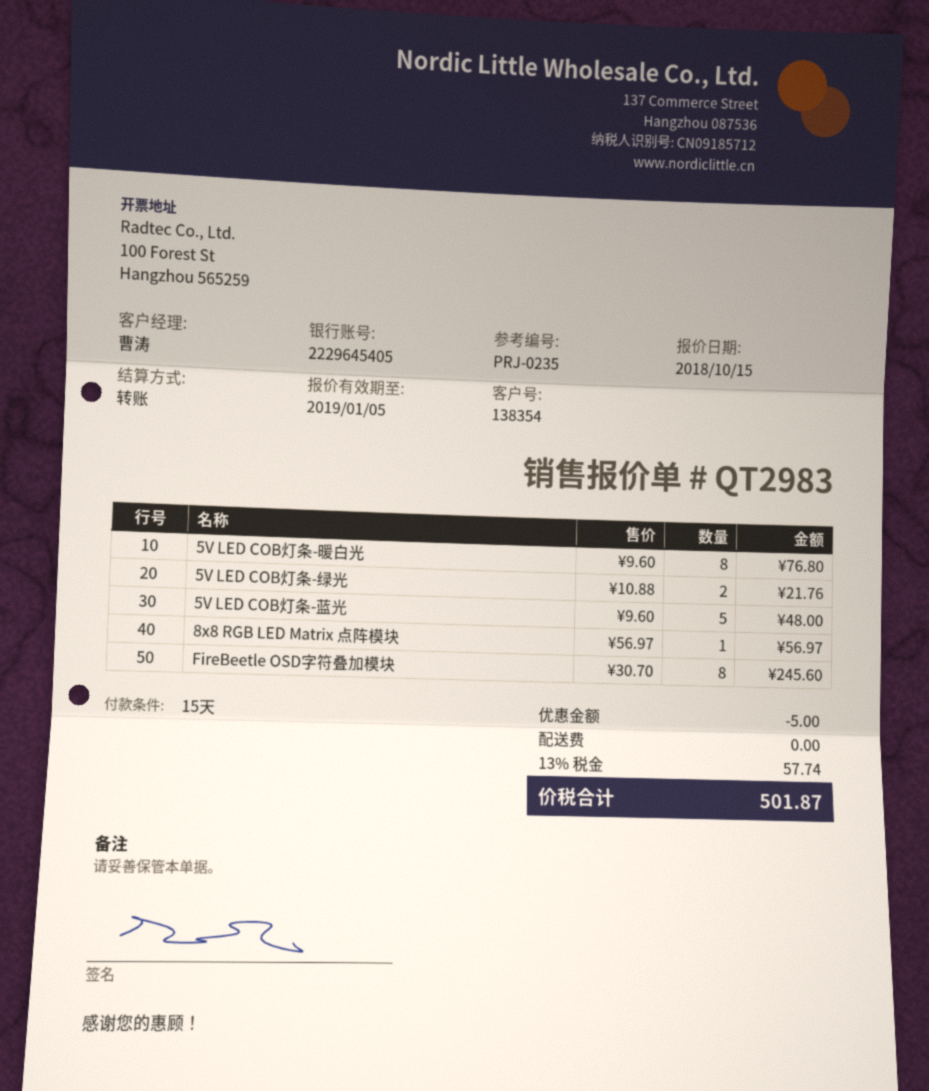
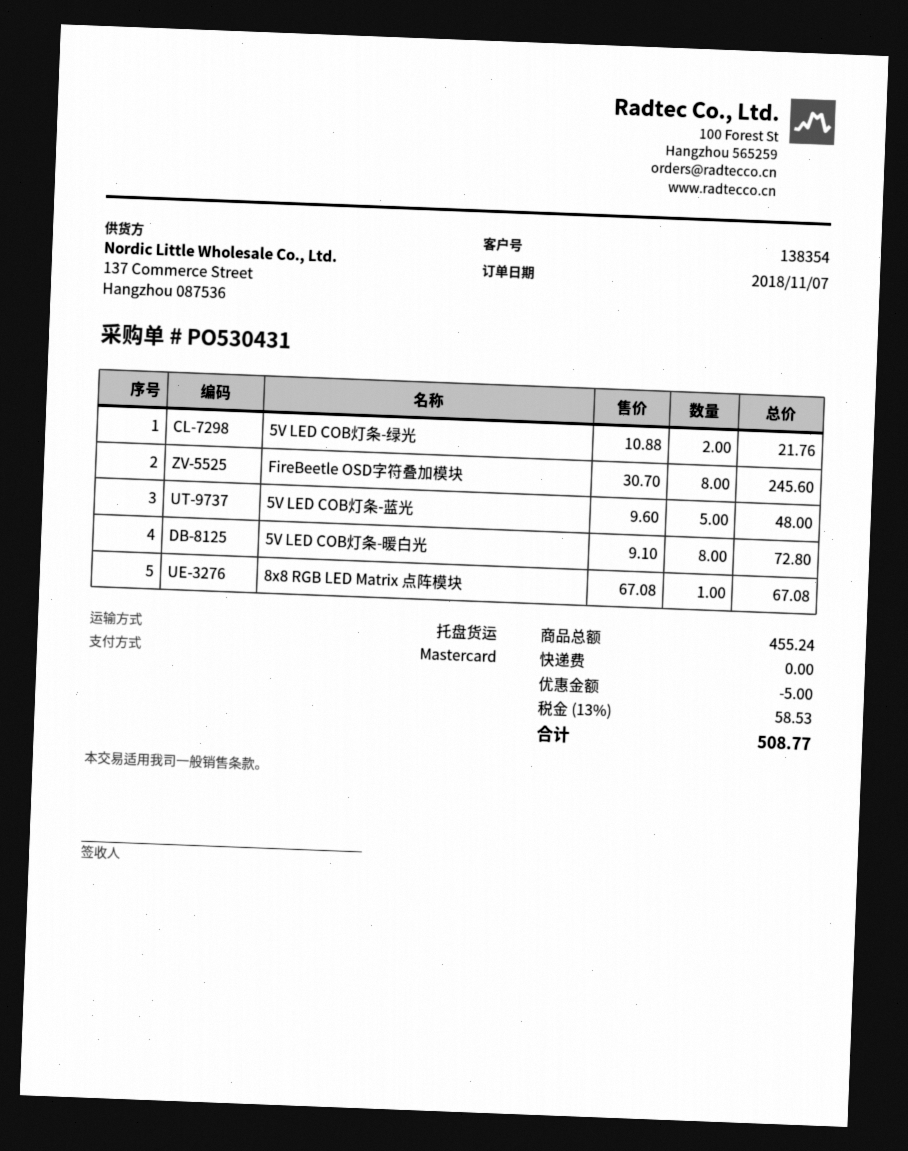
payment method: bank transfer -> Mastercard
5V LED COB灯条-暖白光: 8 x 9.60 = 76.80 -> 8 x 9.10 = 72.80
8x8 RGB LED Matrix 点阵模块: 1 x 56.97 = 56.97 -> 1 x 67.08 = 67.08
tax: 13% = 57.74 -> 13% = 58.53
total: 501.87 -> 508.77

